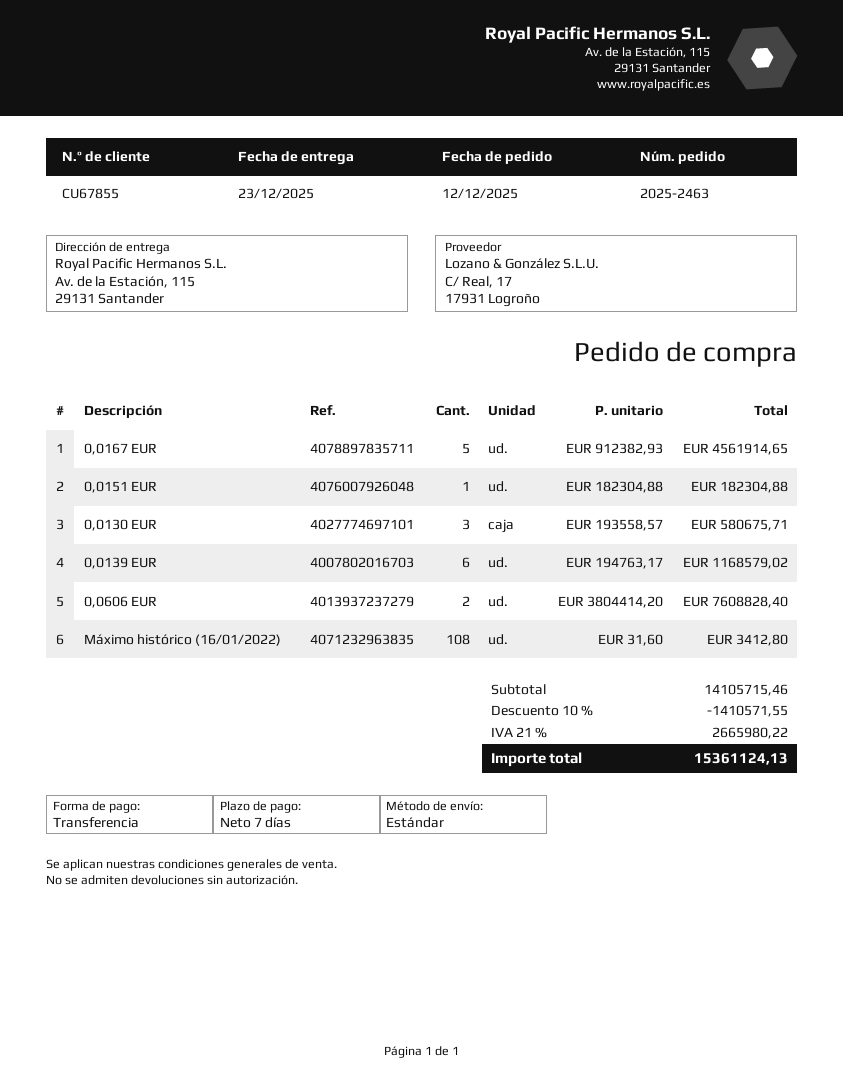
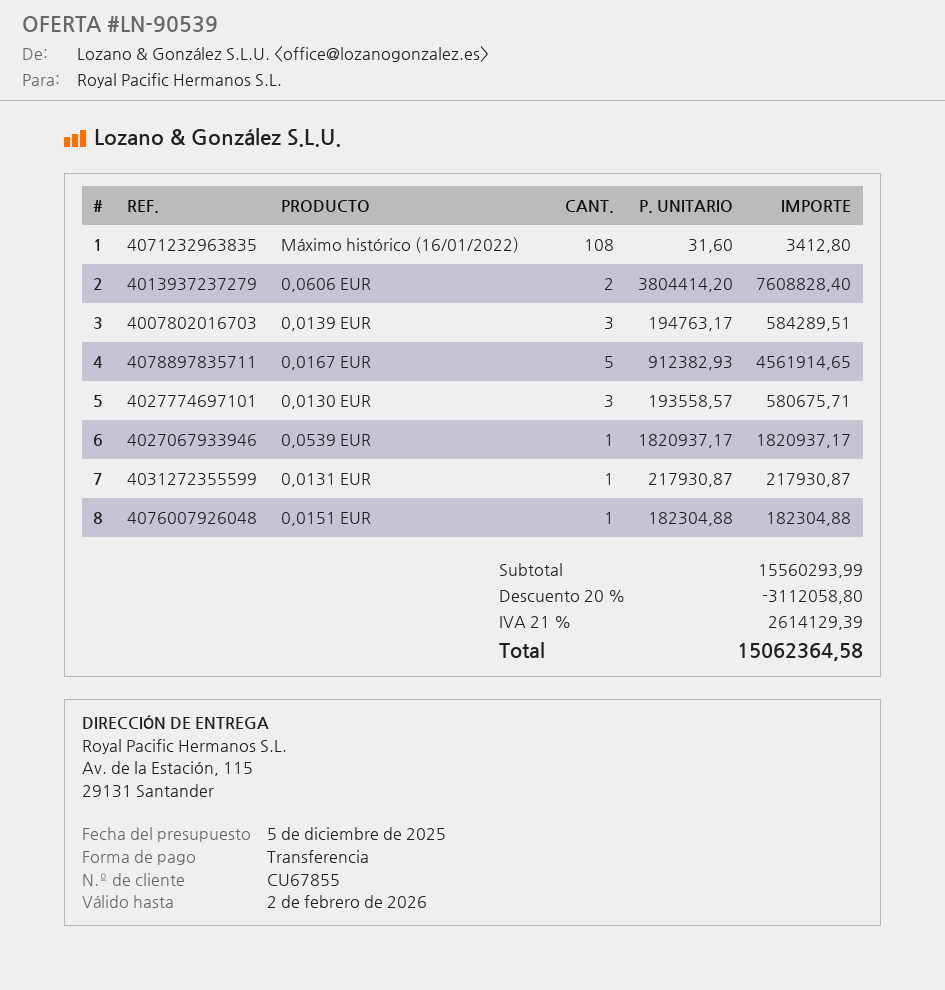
0,0139 EUR: 6 x 194763.17 = 1168579.02 -> 3 x 194763.17 = 584289.51
0,0539 EUR: none -> 1 x 1820937.17 = 1820937.17
0,0131 EUR: none -> 1 x 217930.87 = 217930.87
subtotal: 14105715.46 -> 15560293.99
discount: 10% = 1410571.55 -> 20% = 3112058.80
tax: 21% = 2665980.22 -> 21% = 2614129.39
total: 15361124.13 -> 15062364.58

